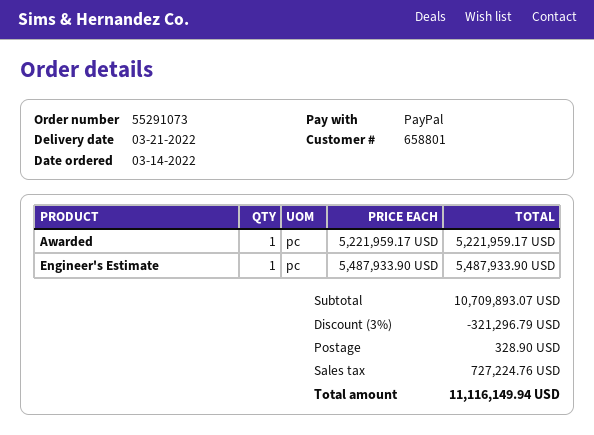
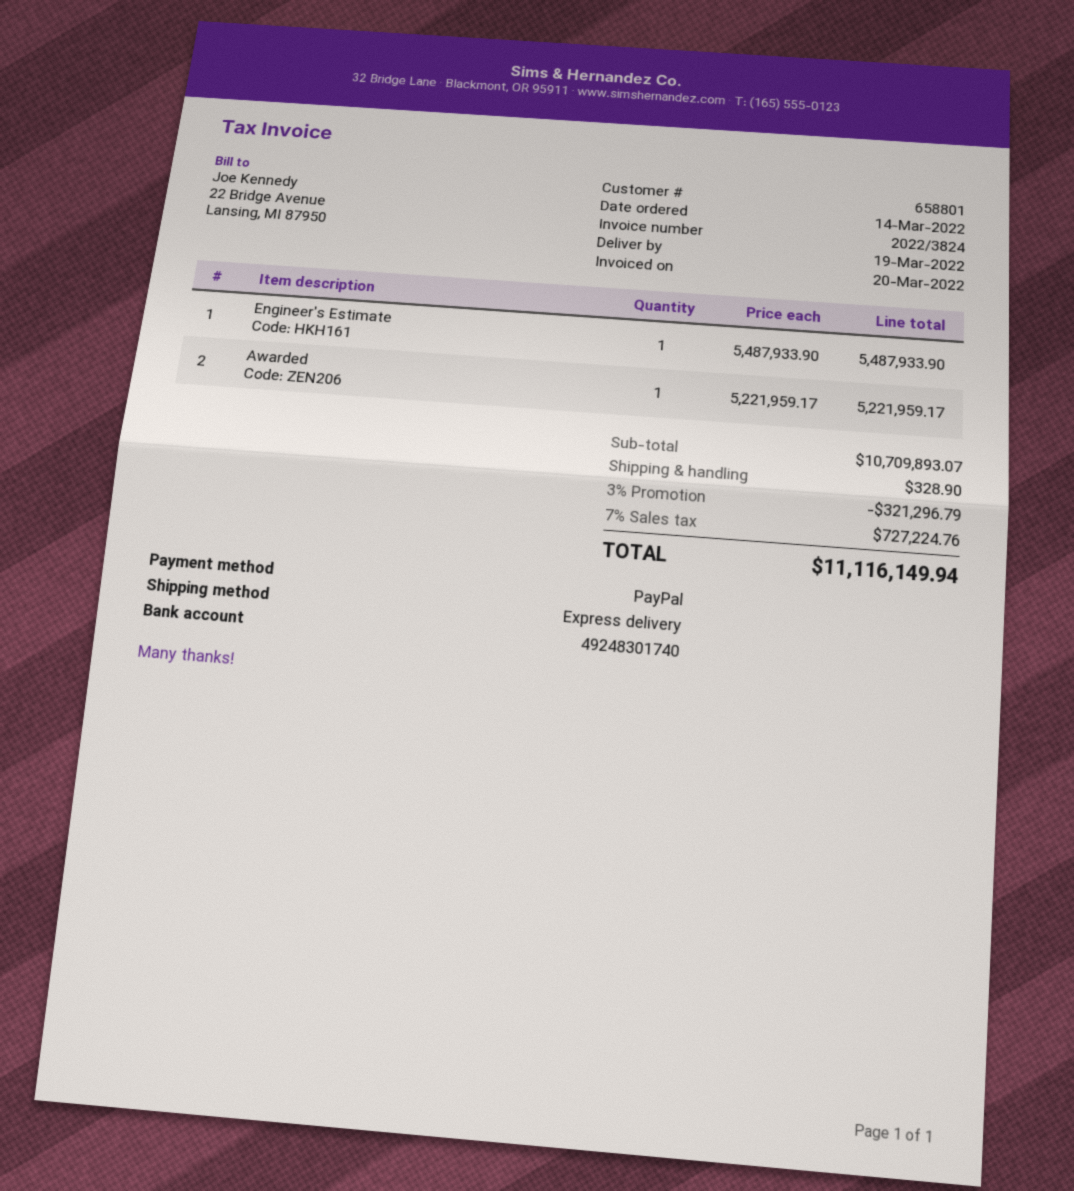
delivery date: 2022-03-21 -> 2022-03-19

